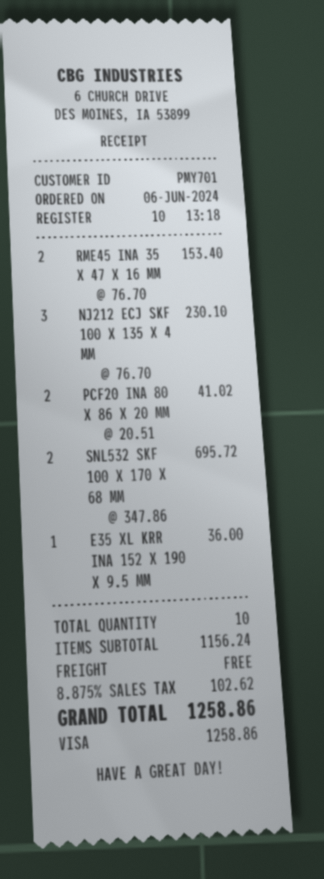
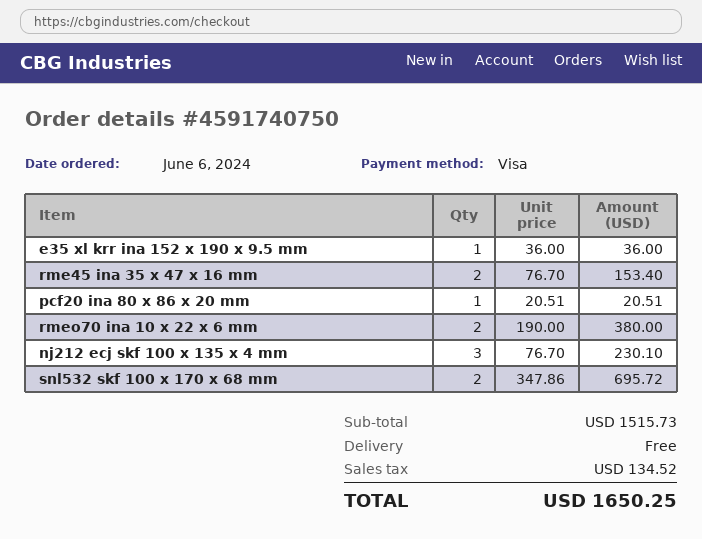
PCF20 INA 80 X 86 X 20 MM: 2 x 20.51 = 41.02 -> 1 x 20.51 = 20.51
rmeo70 ina 10 x 22 x 6 mm: none -> 2 x 190.00 = 380.00
subtotal: 1156.24 -> 1515.73
tax: 102.62 -> 134.52
total: 1258.86 -> 1650.25

